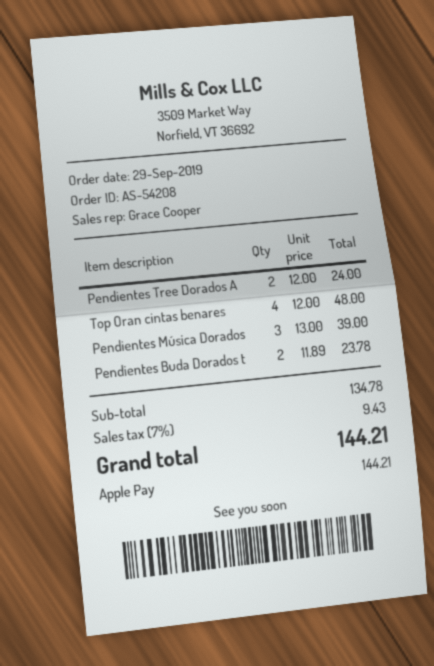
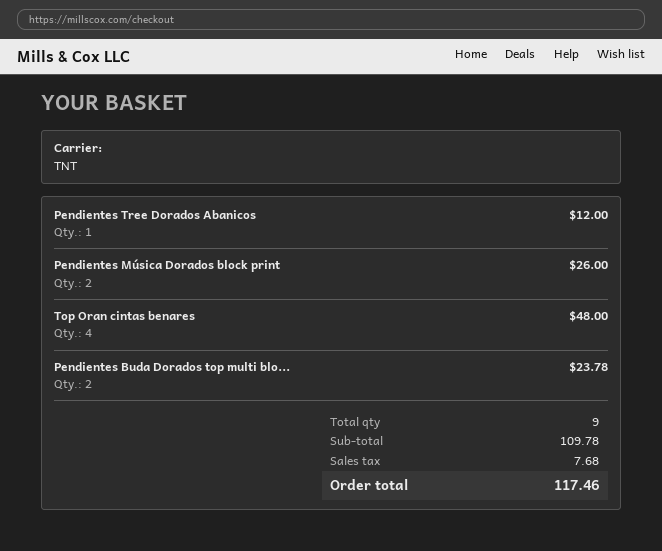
Pendientes Tree Dorados A: 2 for 24.00 -> 1 for 12.00
Pendientes Música Dorados: 3 for 39.00 -> 2 for 26.00
subtotal: 134.78 -> 109.78
tax: 9.43 -> 7.68
total: 144.21 -> 117.46

